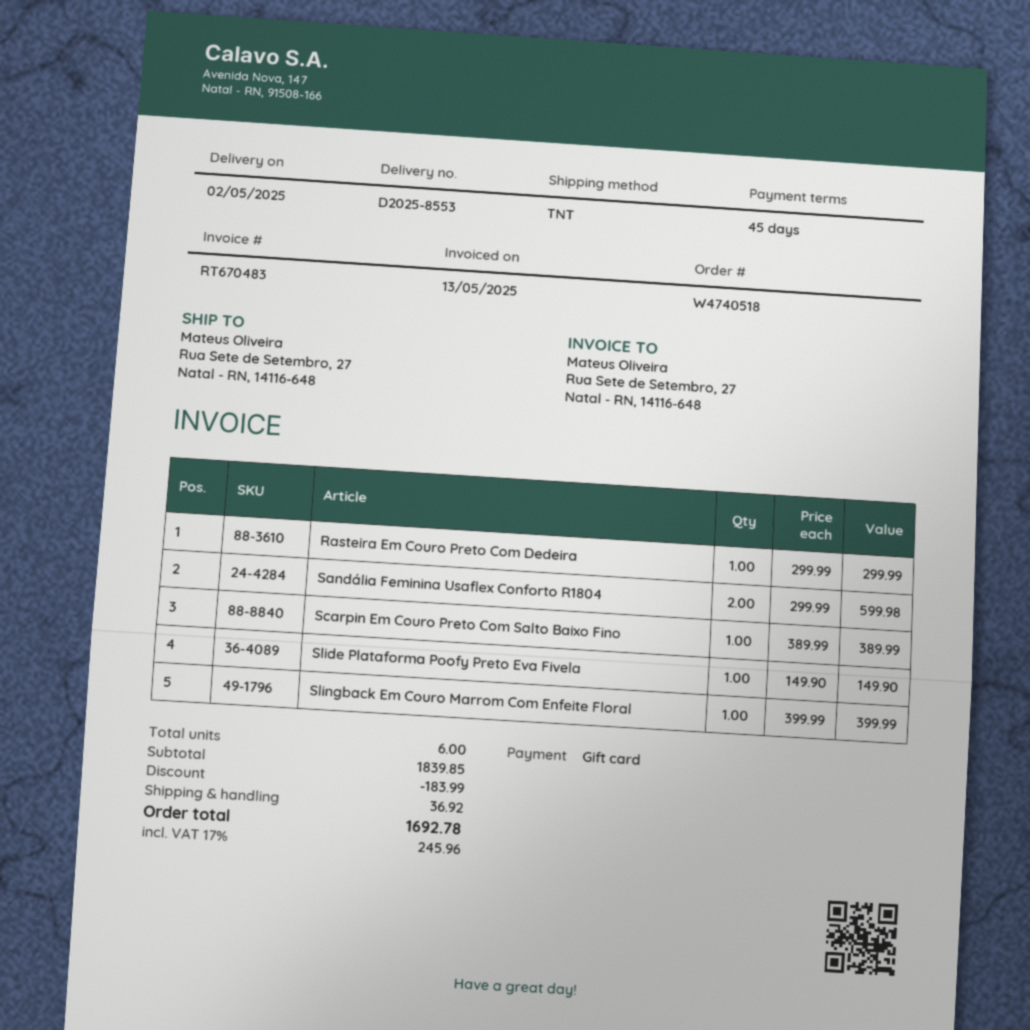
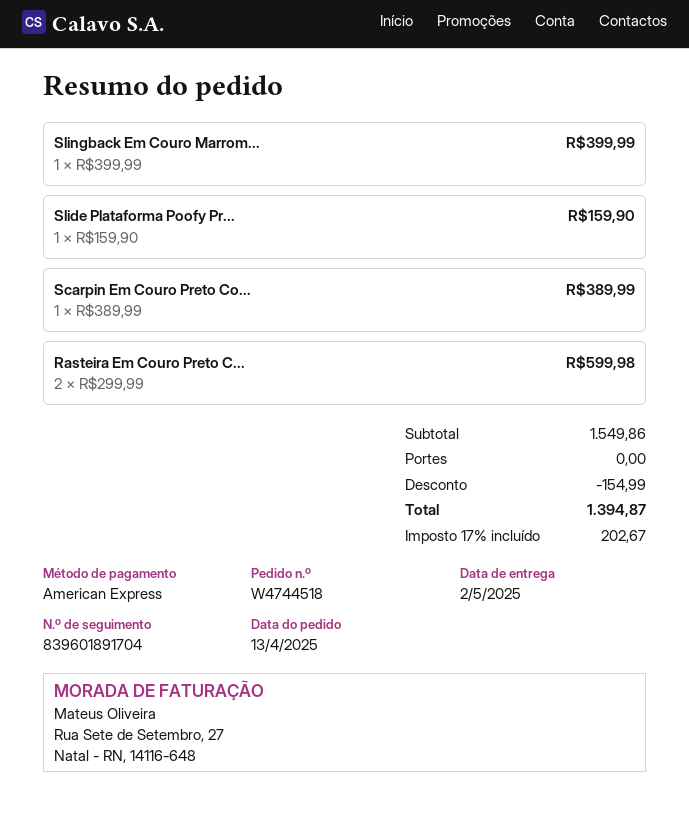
order number: W4740518 -> W4744518
payment method: gift card -> American Express
Rasteira Em Couro Preto Com Dedeira: 1 x 299.99 = 299.99 -> 2 x 299.99 = 599.98
Sandália Feminina Usaflex Conforto R1804: 2 x 299.99 = 599.98 -> none
Slide Plataforma Poofy Preto Eva Fivela: 1 x 149.90 = 149.90 -> 1 x 159.90 = 159.90
subtotal: 1839.85 -> 1549.86
discount: 183.99 -> 154.99
shipping: 36.92 -> 0.00
tax: 17% = 245.96 -> 17% = 202.67
total: 1692.78 -> 1394.87

